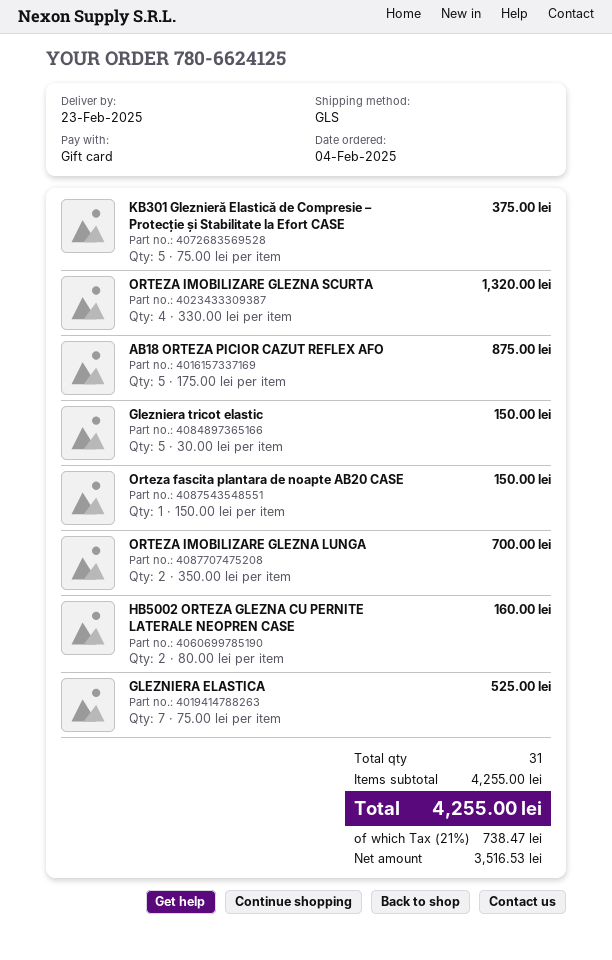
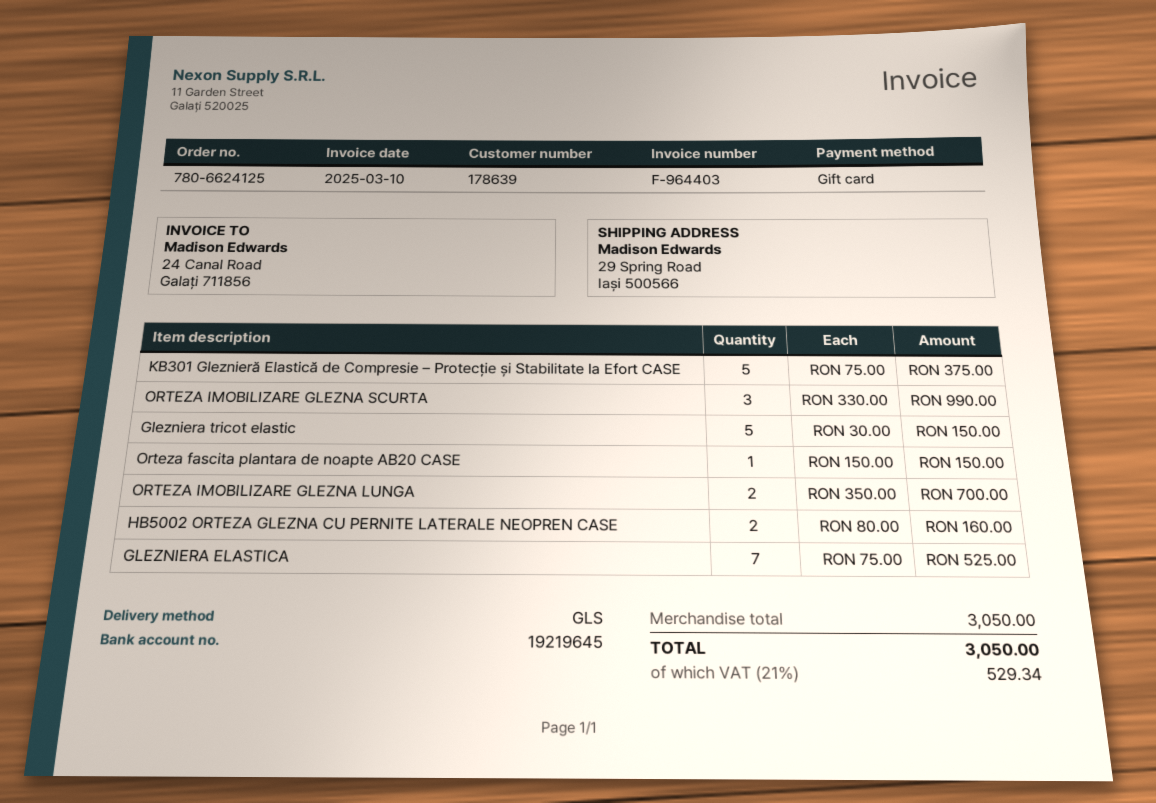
ORTEZA IMOBILIZARE GLEZNA SCURTA: 4 x 330.00 = 1320.00 -> 3 x 330.00 = 990.00
AB18 ORTEZA PICIOR CAZUT REFLEX AFO: 5 x 175.00 = 875.00 -> none
subtotal: 4255.00 -> 3050.00
tax: 21% = 738.47 -> 21% = 529.34
total: 4255.00 -> 3050.00

